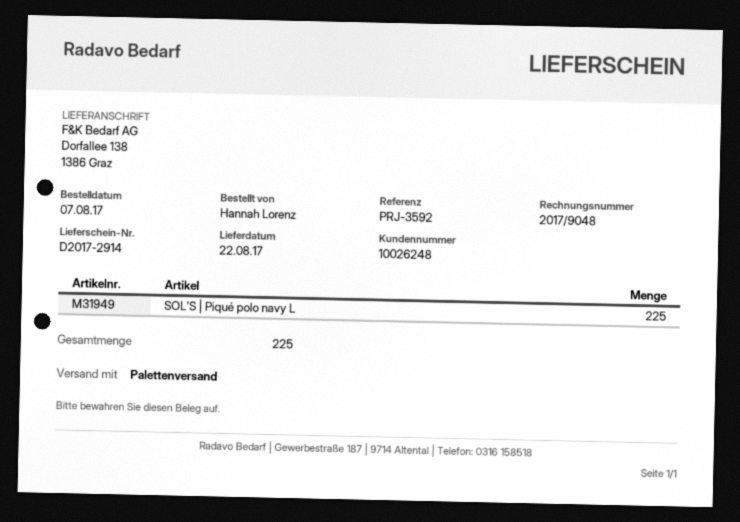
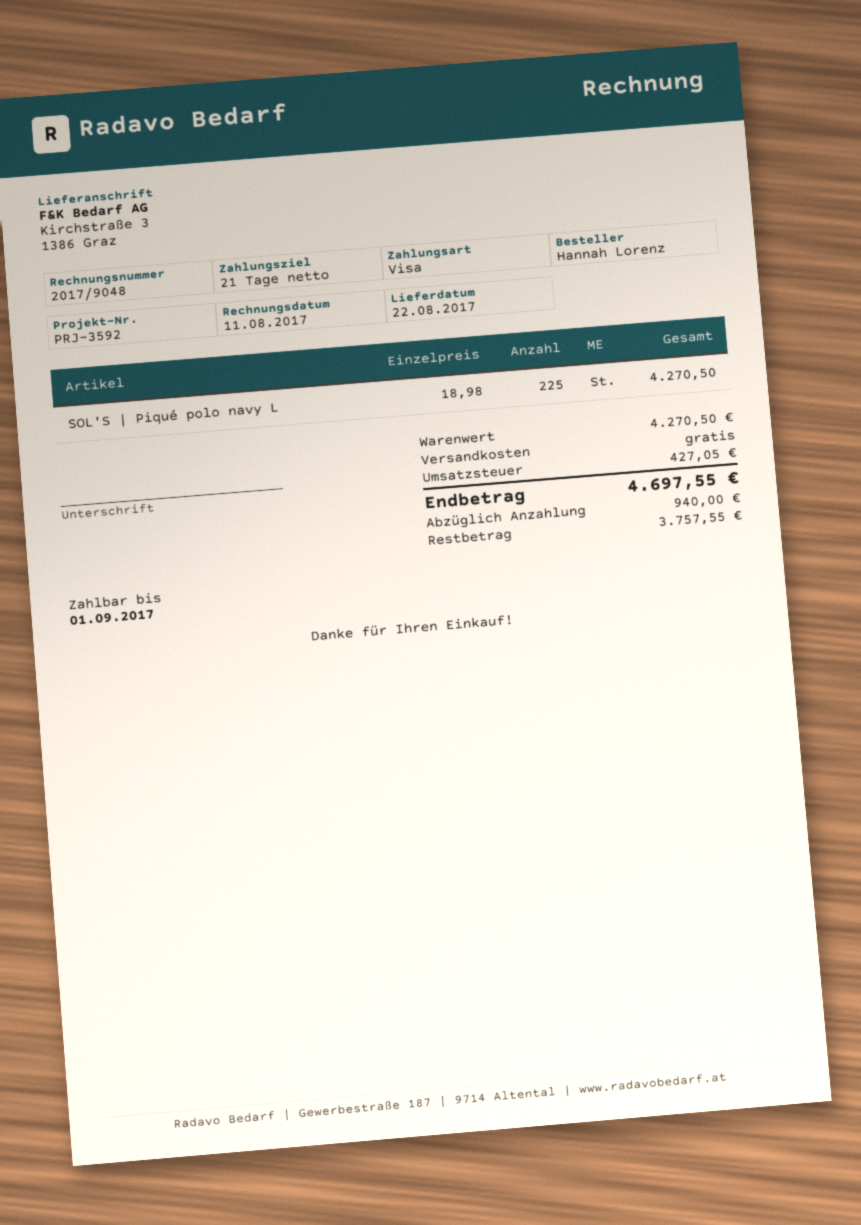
ship to: Dorfallee 138, 1386 Graz -> Kirchstraße 3, 1386 Graz

